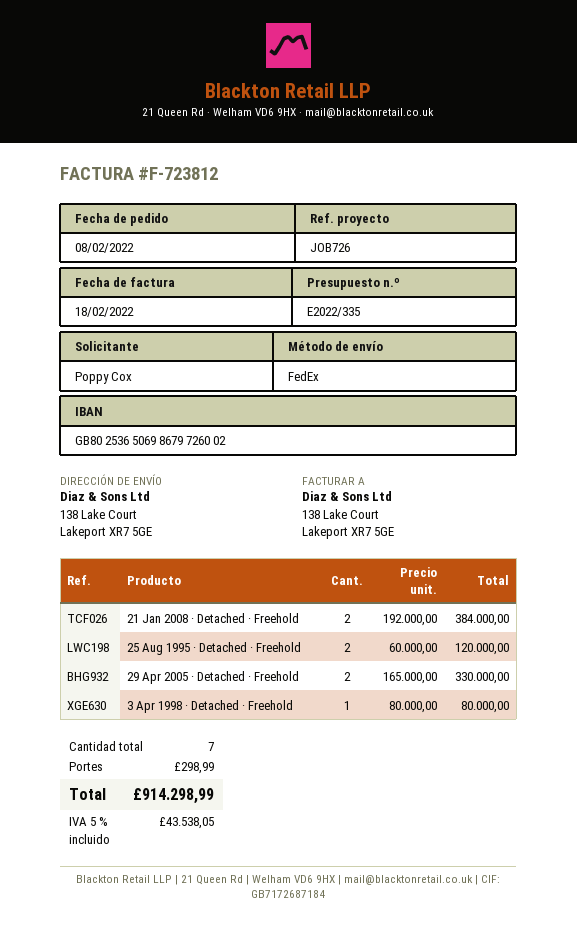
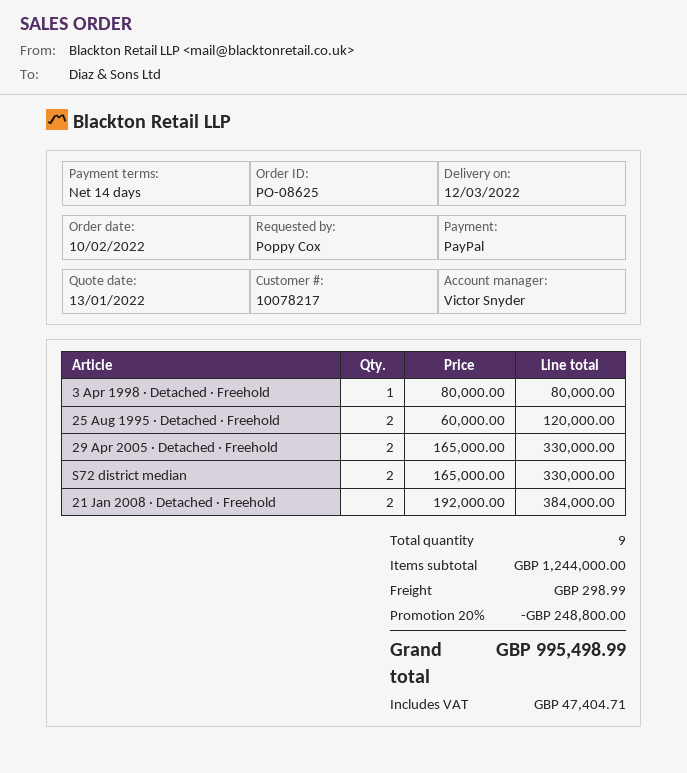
order date: 2022-02-08 -> 2022-02-10
S72 district median: none -> 2 x 165000.00 = 330000.00
total quantity: 7 -> 9
discount: none -> 20% = 248800.00
tax: 43538.05 -> 47404.71
total: 914298.99 -> 995498.99

